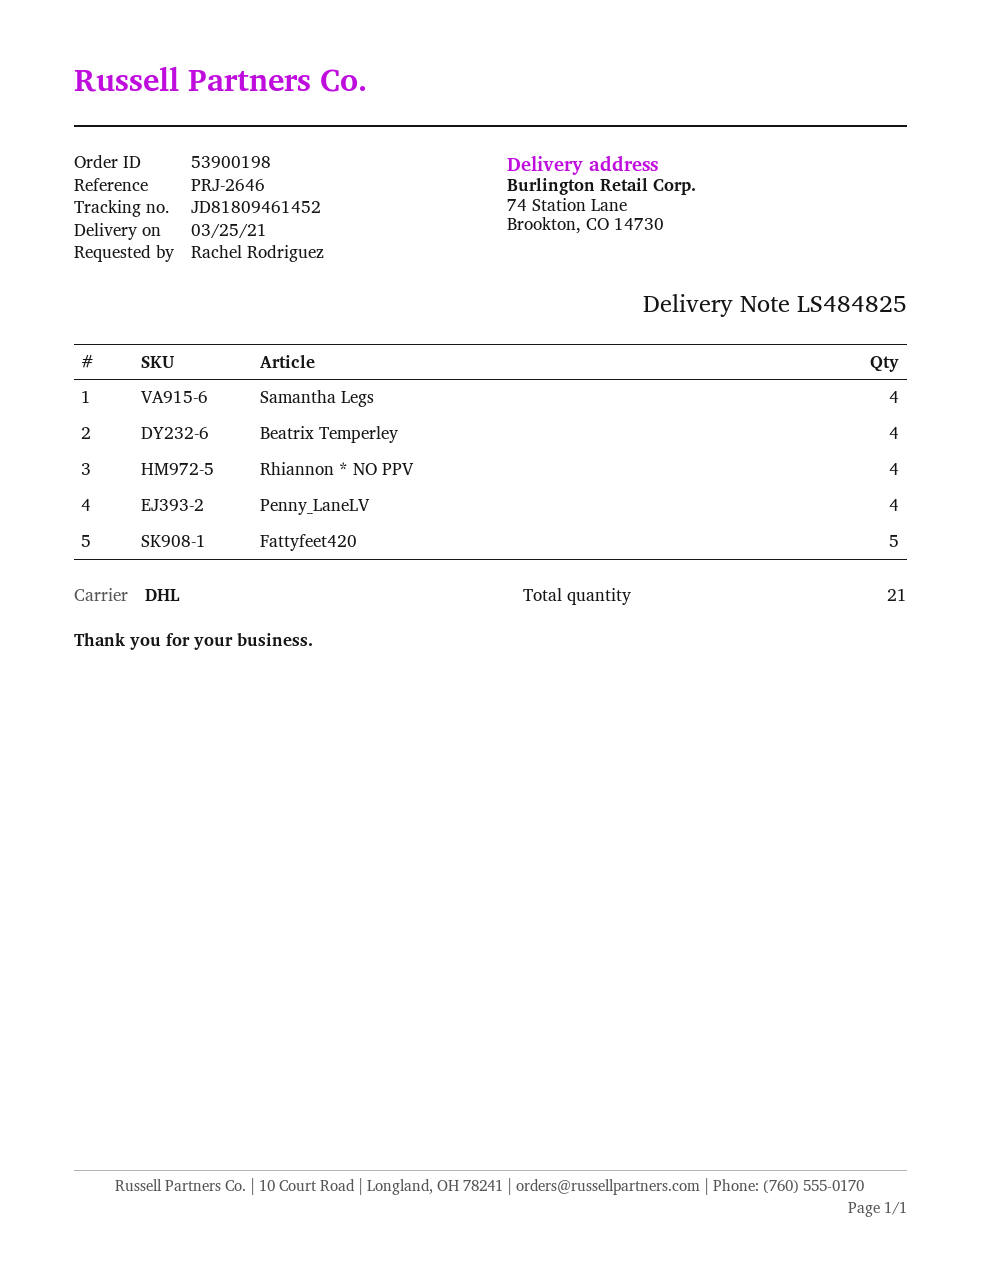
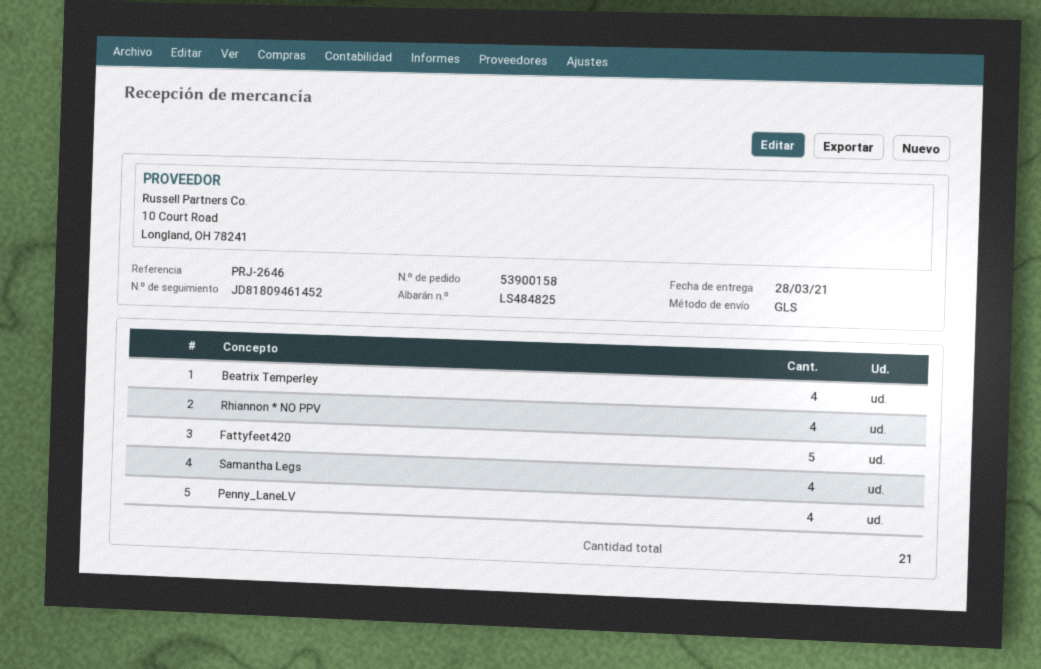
order number: 53900198 -> 53900158
delivery date: 2021-03-25 -> 2021-03-28
shipping method: DHL -> GLS

